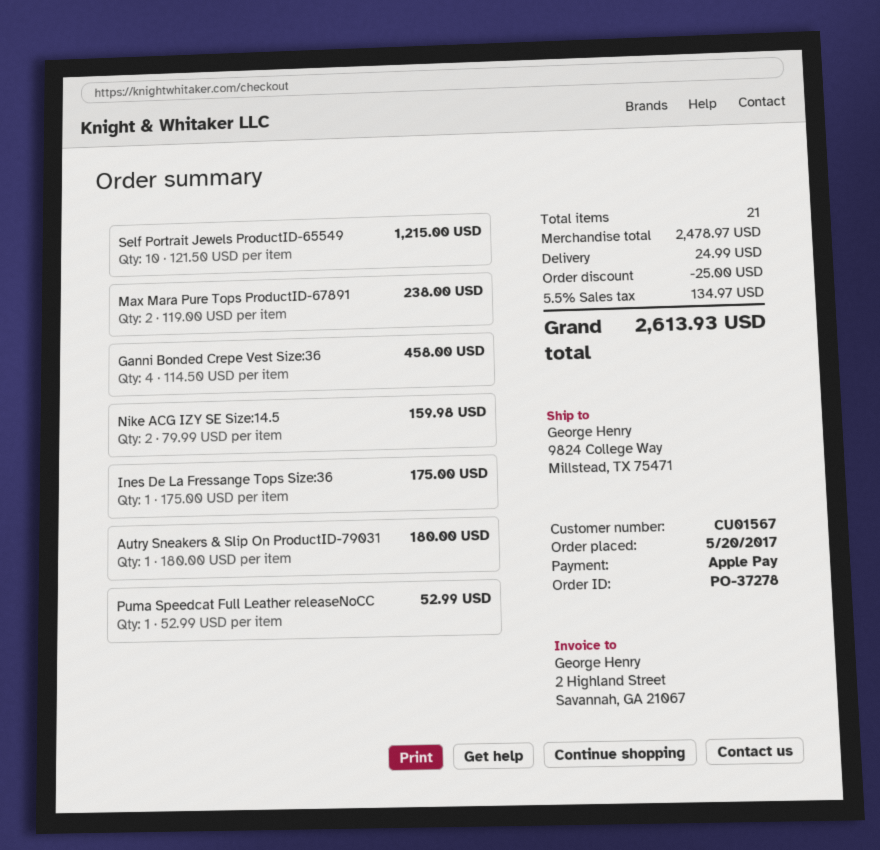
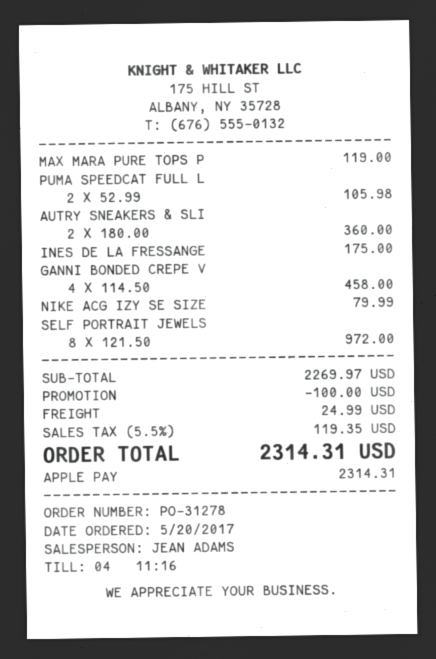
order number: PO-37278 -> PO-31278
Self Portrait Jewels ProductID-65549: 10 x 121.50 = 1215.00 -> 8 x 121.50 = 972.00
Max Mara Pure Tops ProductID-67891: 2 x 119.00 = 238.00 -> 1 x 119.00 = 119.00
Nike ACG IZY SE Size:14.5: 2 x 79.99 = 159.98 -> 1 x 79.99 = 79.99
Autry Sneakers & Slip On ProductID-79031: 1 x 180.00 = 180.00 -> 2 x 180.00 = 360.00
Puma Speedcat Full Leather releaseNoCC: 1 x 52.99 = 52.99 -> 2 x 52.99 = 105.98
subtotal: 2478.97 -> 2269.97
discount: 25.00 -> 100.00
tax: 5.5% = 134.97 -> 5.5% = 119.35
total: 2613.93 -> 2314.31

